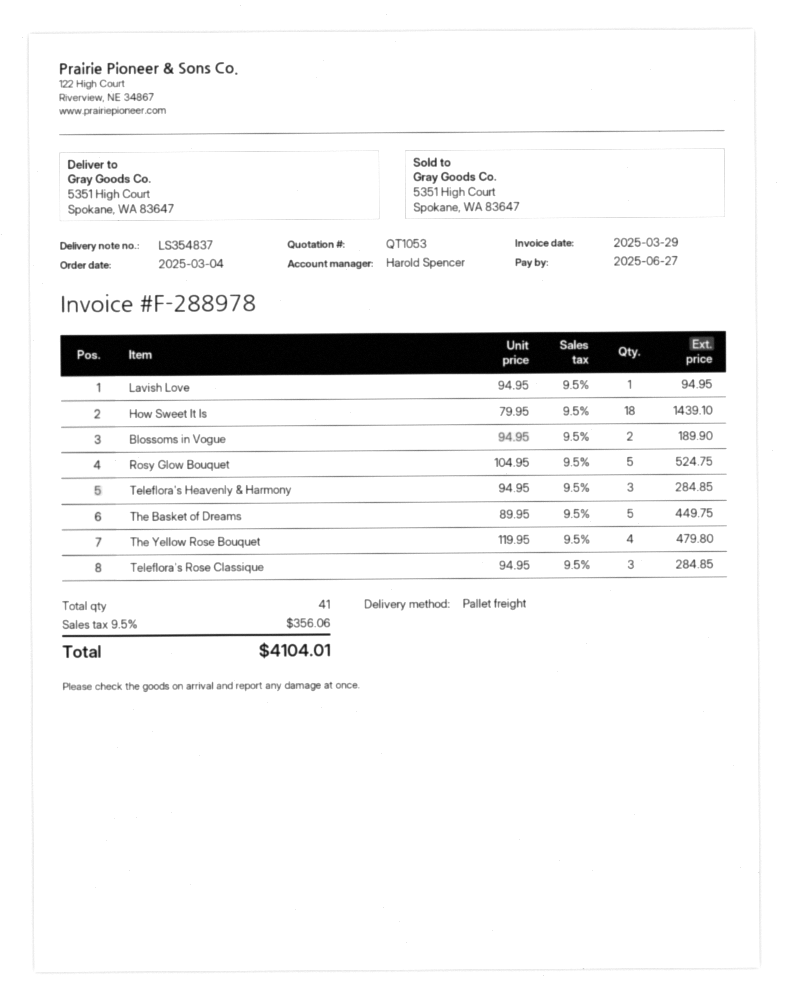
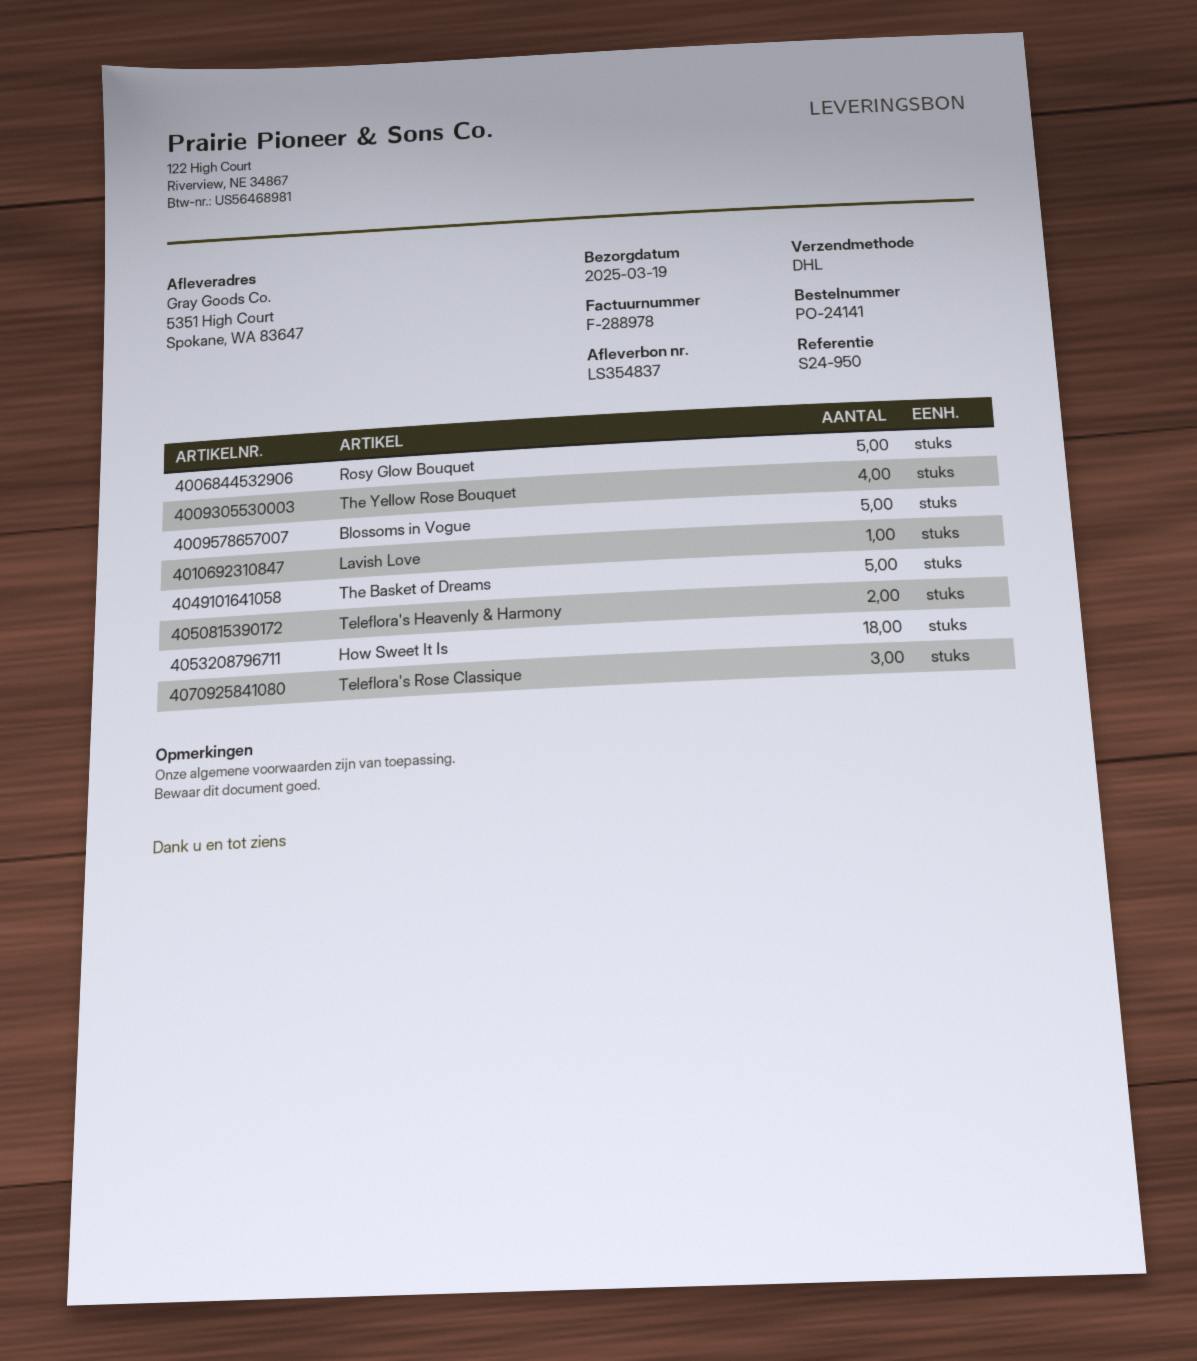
shipping method: pallet freight -> DHL
Blossoms in Vogue: 2 -> 5
Teleflora's Heavenly & Harmony: 3 -> 2

